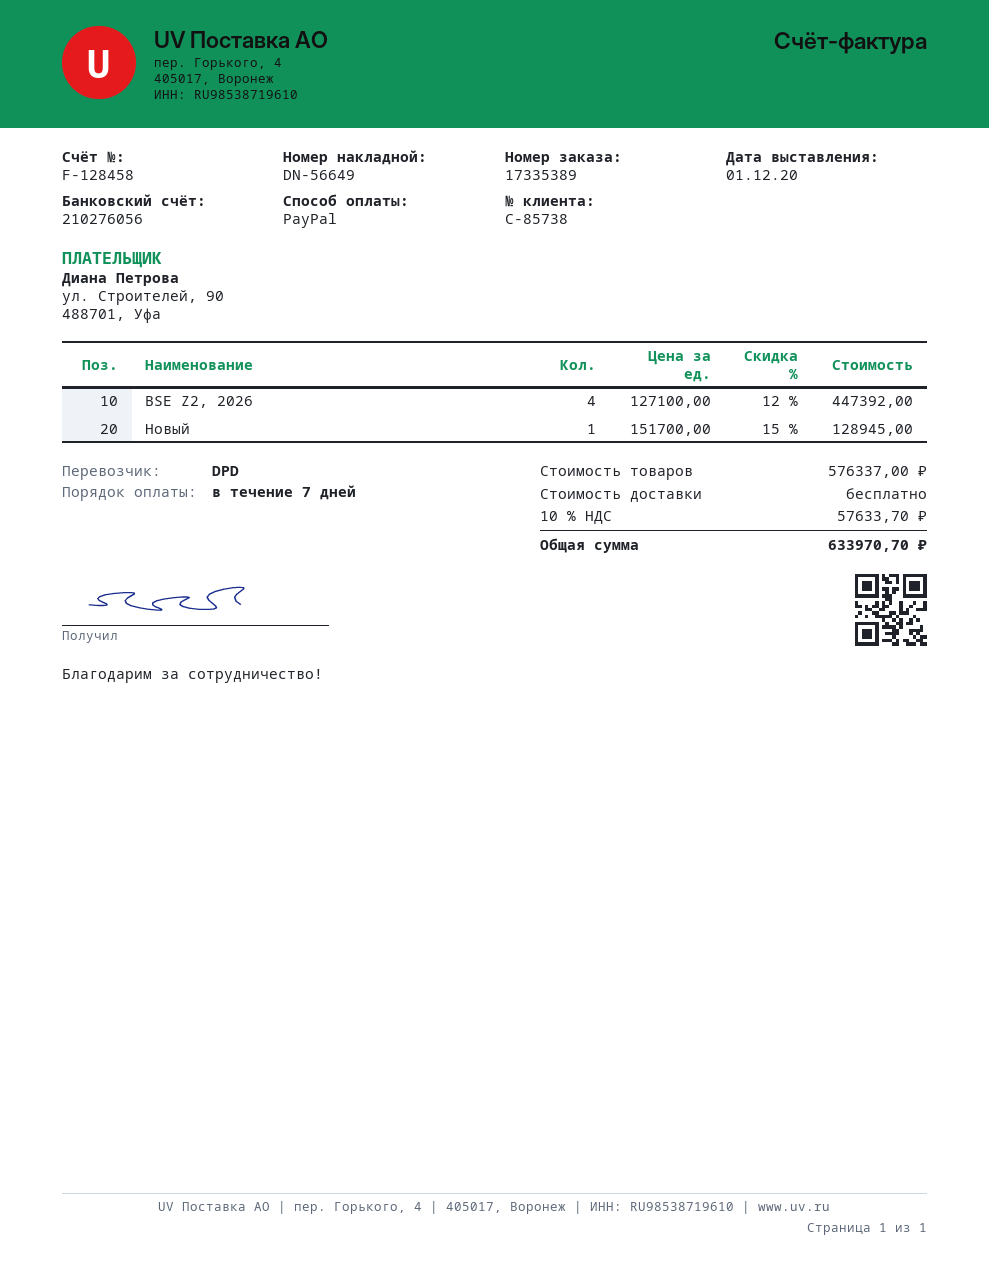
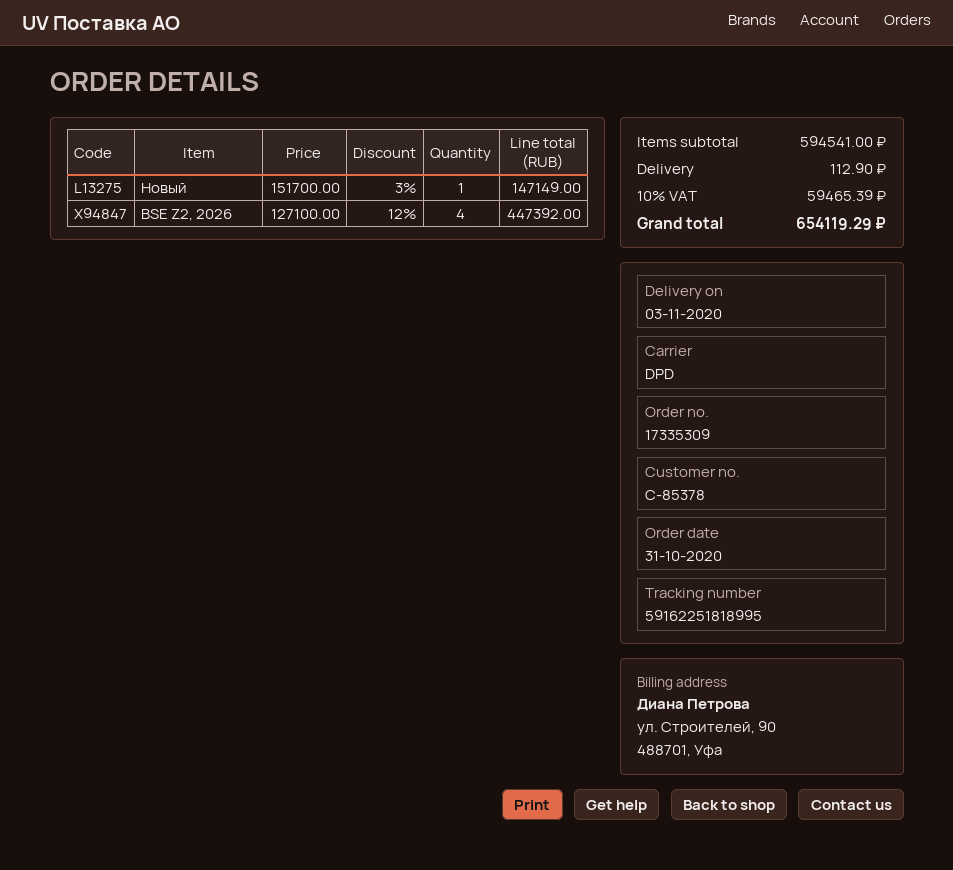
order number: 17335389 -> 17335309
customer number: C-85738 -> C-85378
Новый: 1 x 151700.00 - 15% = 128945.00 -> 1 x 151700.00 - 3% = 147149.00
subtotal: 576337.00 -> 594541.00
shipping: 0.00 -> 112.90
tax: 10% = 57633.70 -> 10% = 59465.39
total: 633970.70 -> 654119.29

